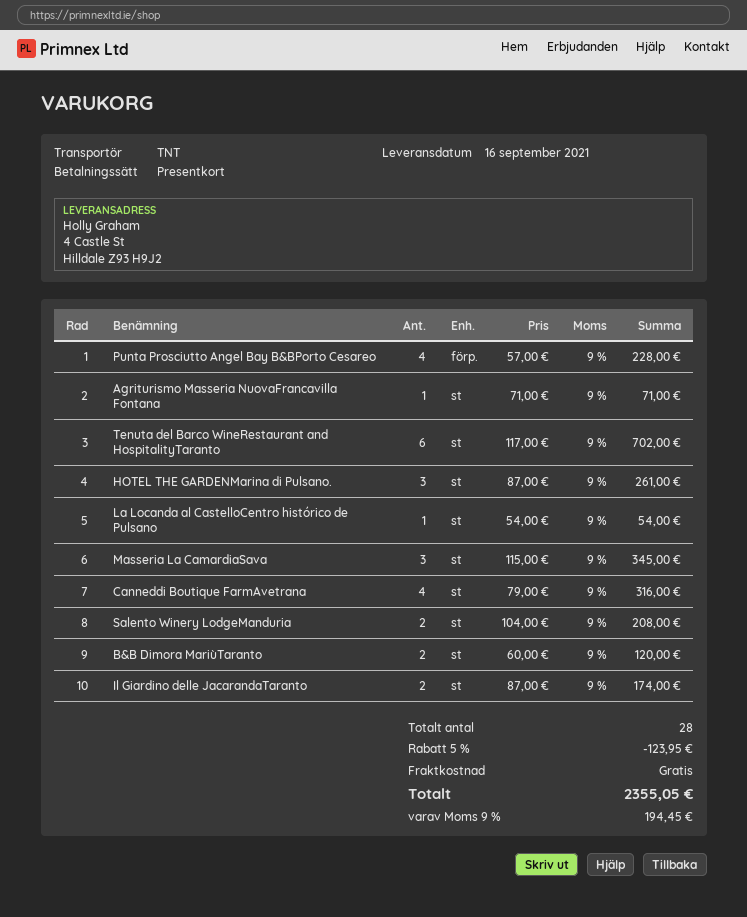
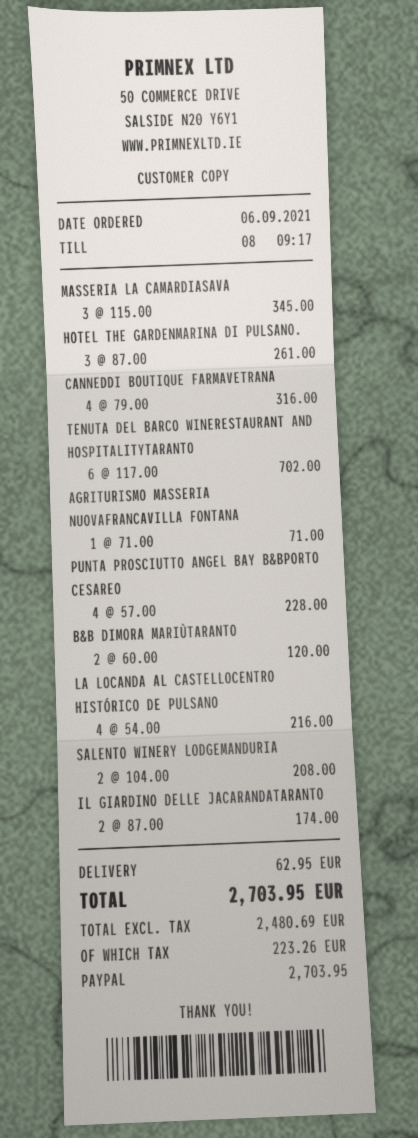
payment method: gift card -> PayPal
La Locanda al CastelloCentro histórico de Pulsano: 1 x 54.00 = 54.00 -> 4 x 54.00 = 216.00
discount: 5% = 123.95 -> none
shipping: 0.00 -> 62.95
tax: 194.45 -> 223.26
total: 2355.05 -> 2703.95

